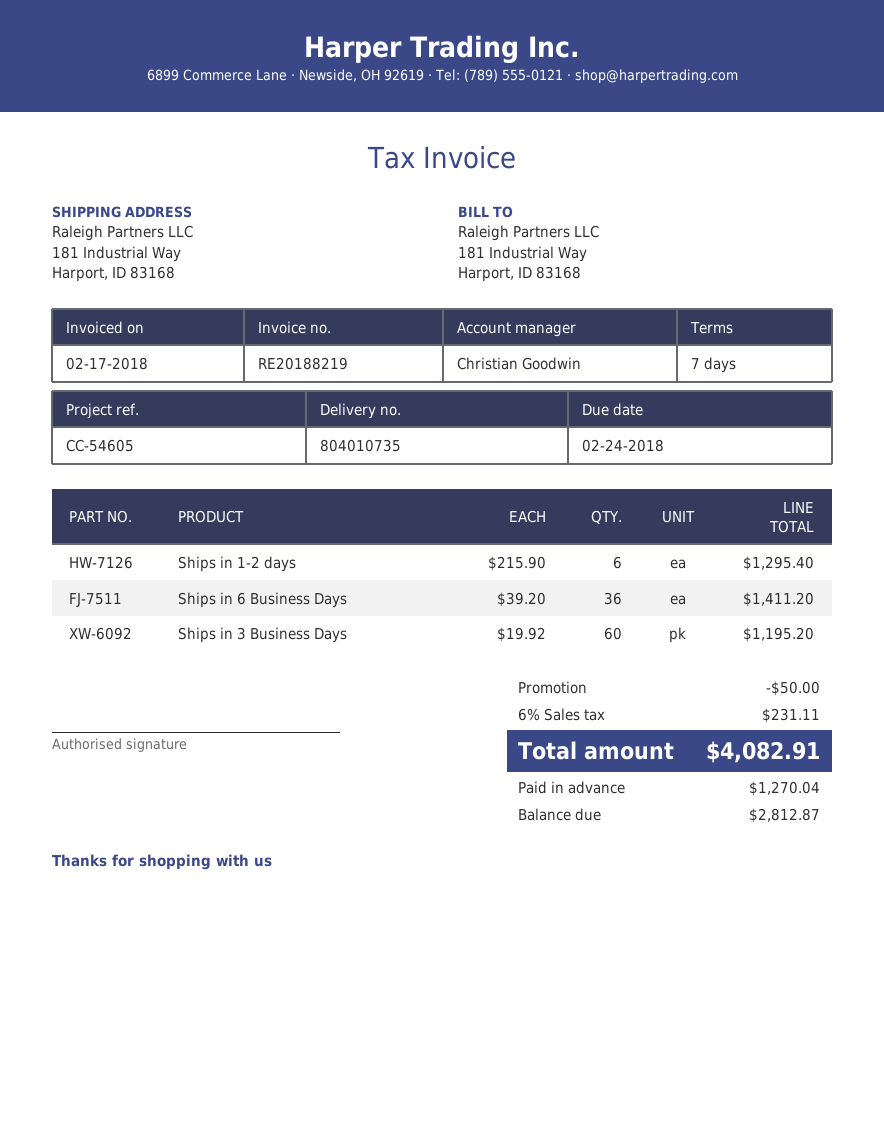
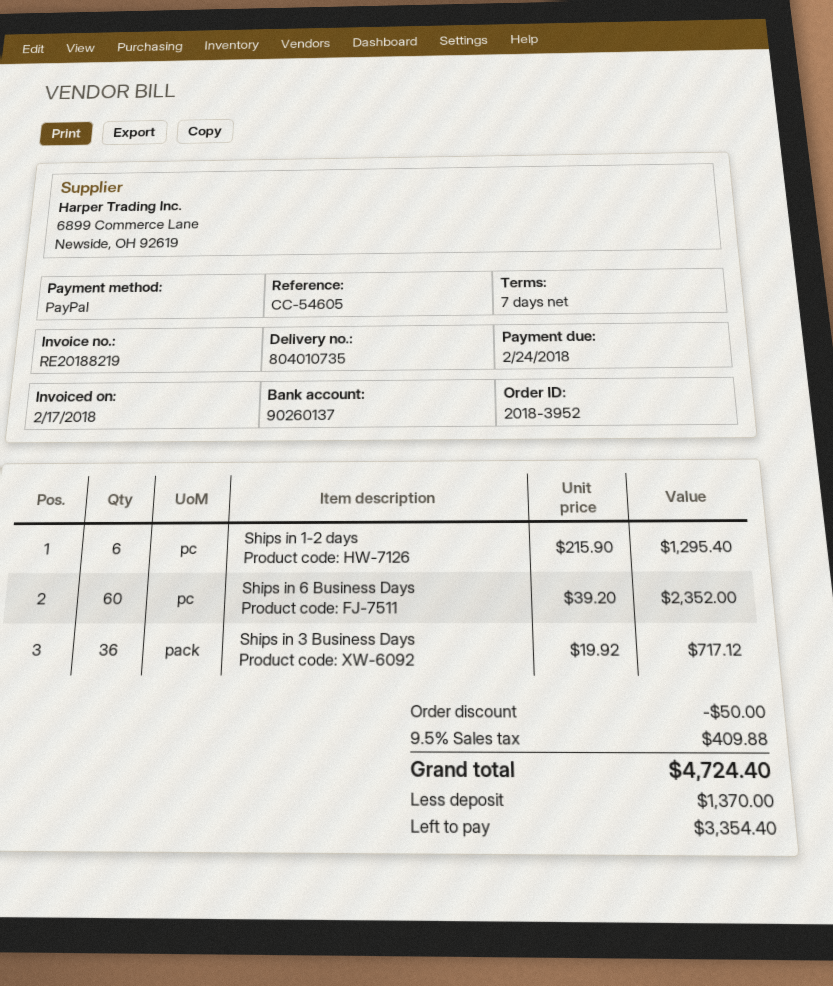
Ships in 6 Business Days: 36 x 39.20 = 1411.20 -> 60 x 39.20 = 2352.00
Ships in 3 Business Days: 60 x 19.92 = 1195.20 -> 36 x 19.92 = 717.12
tax: 6% = 231.11 -> 9.5% = 409.88
total: 4082.91 -> 4724.40
deposit: 1270.04 -> 1370.00
balance: 2812.87 -> 3354.40

